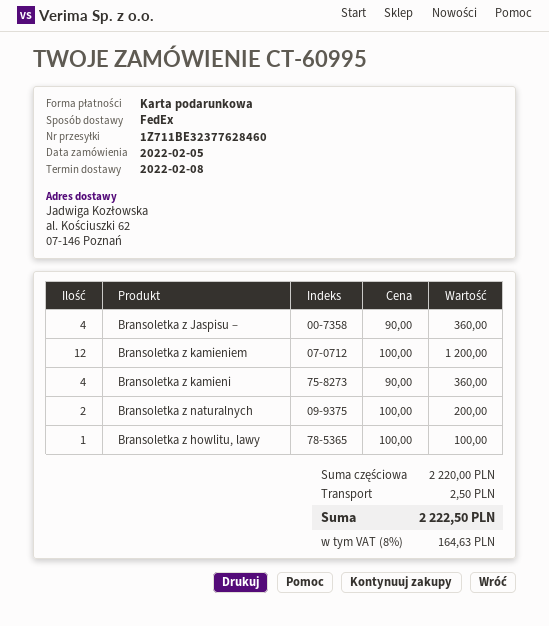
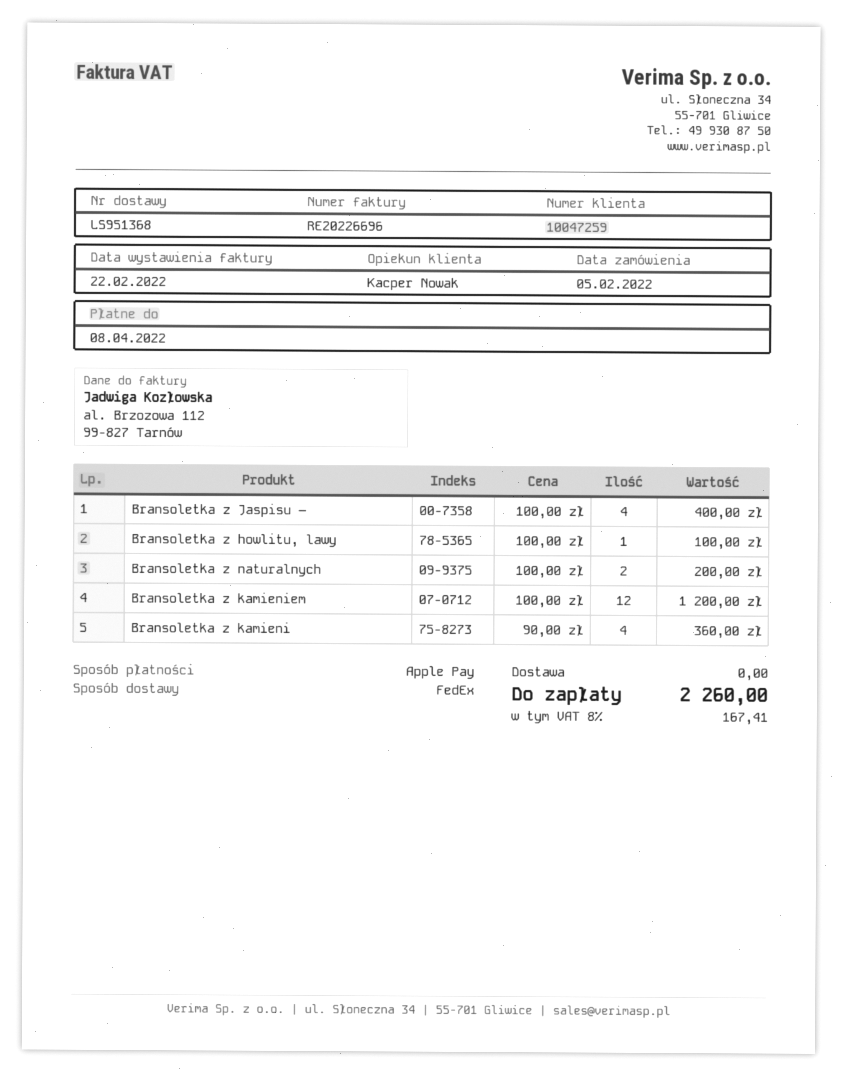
payment method: gift card -> Apple Pay
Bransoletka z Jaspisu –: 4 x 90.00 = 360.00 -> 4 x 100.00 = 400.00
shipping: 2.50 -> 0.00
tax: 8% = 164.63 -> 8% = 167.41
total: 2222.50 -> 2260.00

